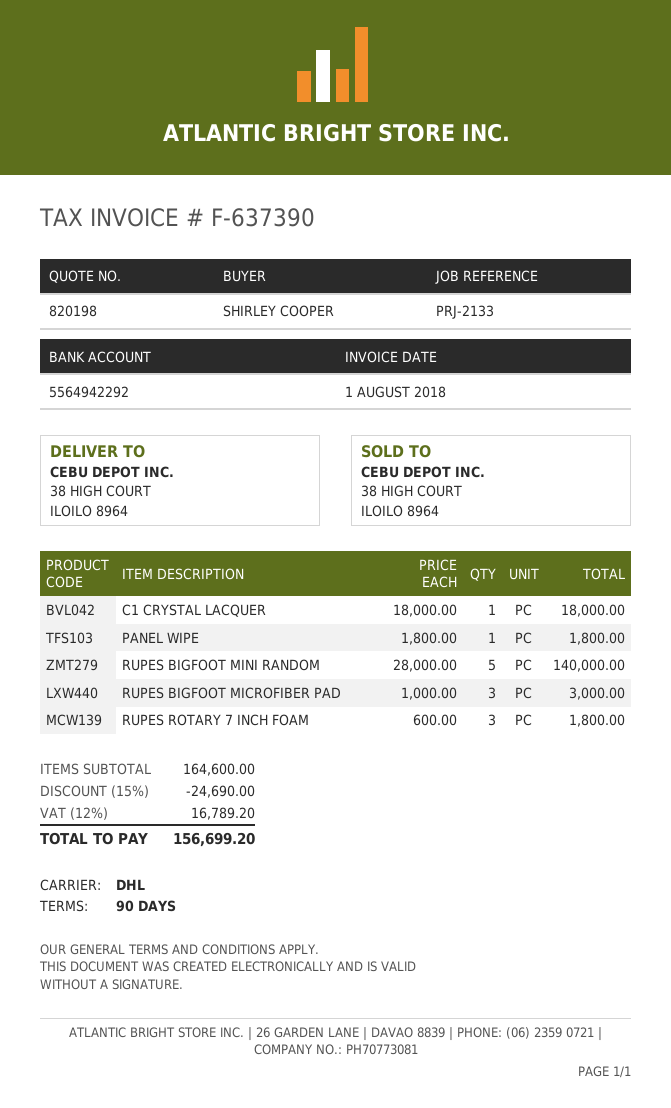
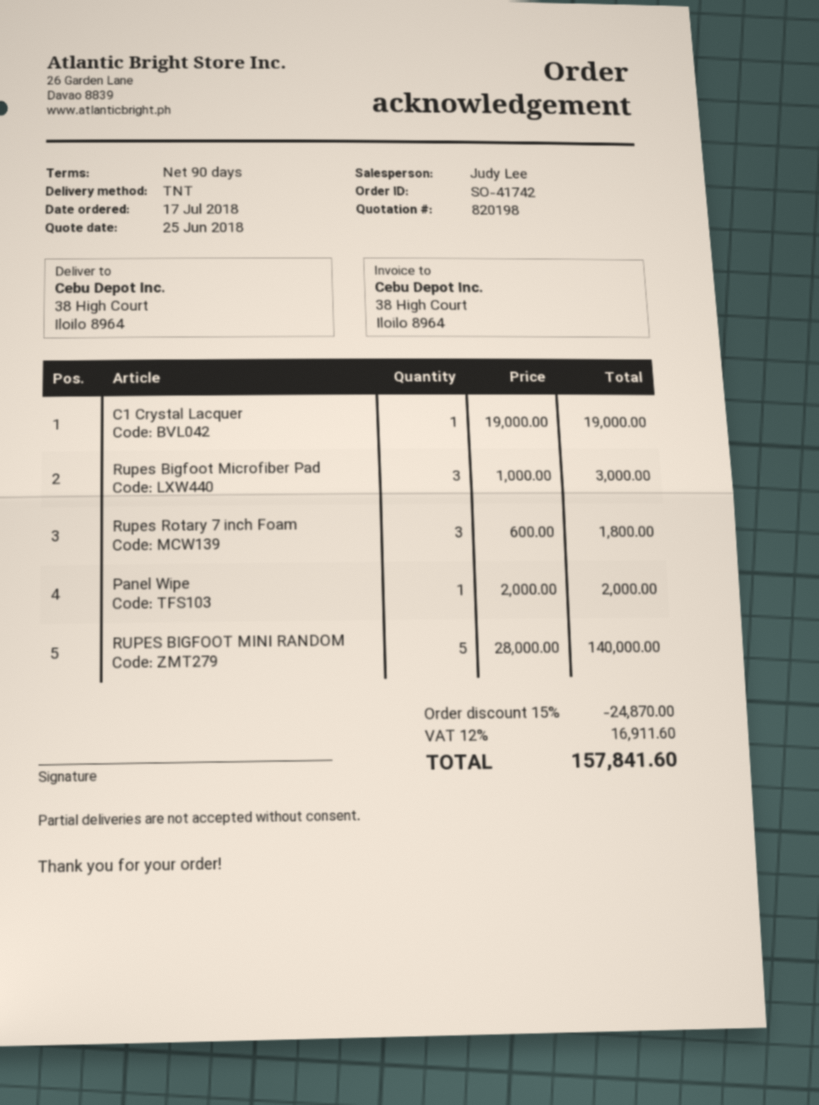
shipping method: DHL -> TNT
C1 CRYSTAL LACQUER: 1 x 18000.00 = 18000.00 -> 1 x 19000.00 = 19000.00
PANEL WIPE: 1 x 1800.00 = 1800.00 -> 1 x 2000.00 = 2000.00
discount: 15% = 24690.00 -> 15% = 24870.00
tax: 12% = 16789.20 -> 12% = 16911.60
total: 156699.20 -> 157841.60

